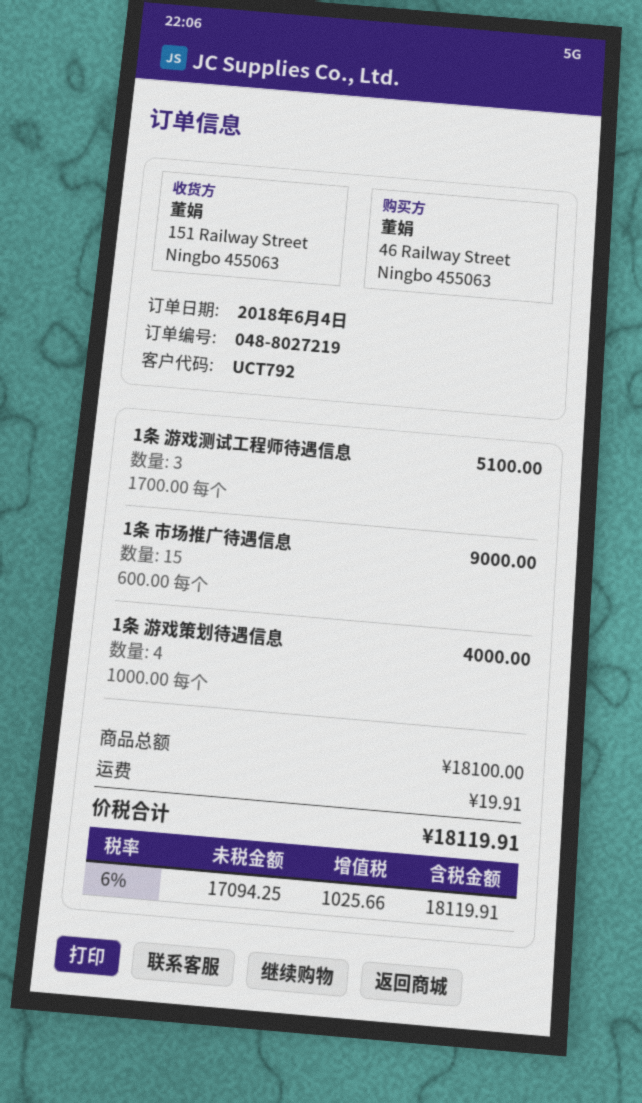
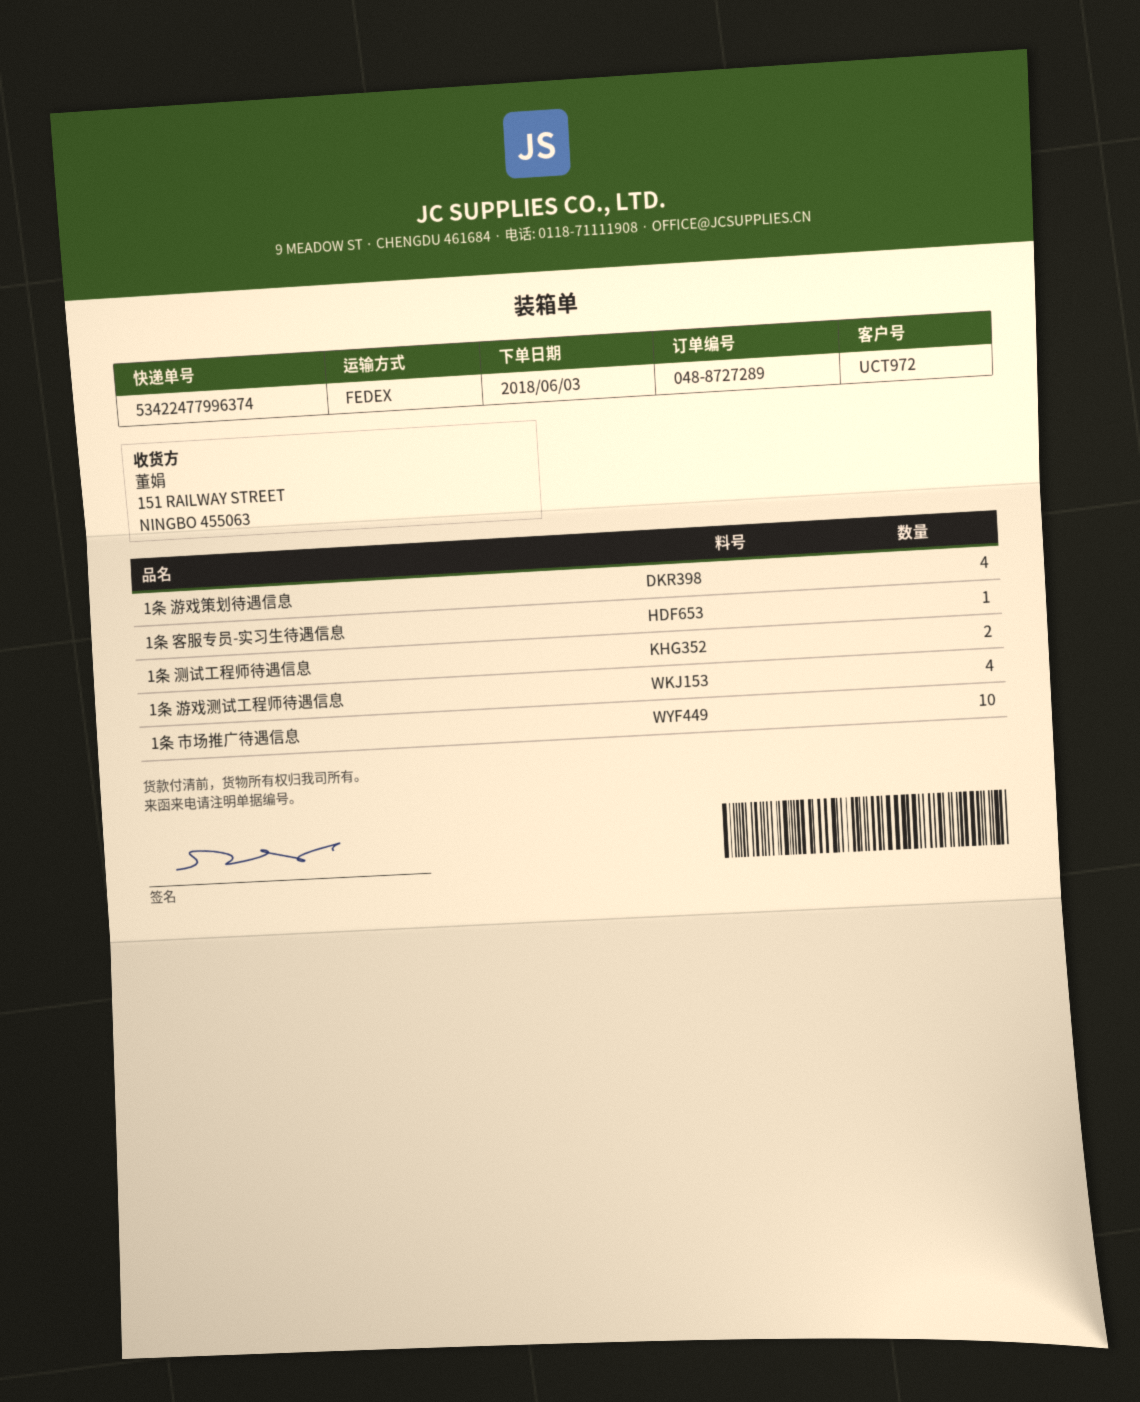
order number: 048-8027219 -> 048-8727289
order date: 2018-06-04 -> 2018-06-03
customer number: UCT792 -> UCT972
1条 游戏测试工程师待遇信息: 3 -> 4
1条 市场推广待遇信息: 15 -> 10
1条 客服专员-实习生待遇信息: none -> 1
1条 测试工程师待遇信息: none -> 2

